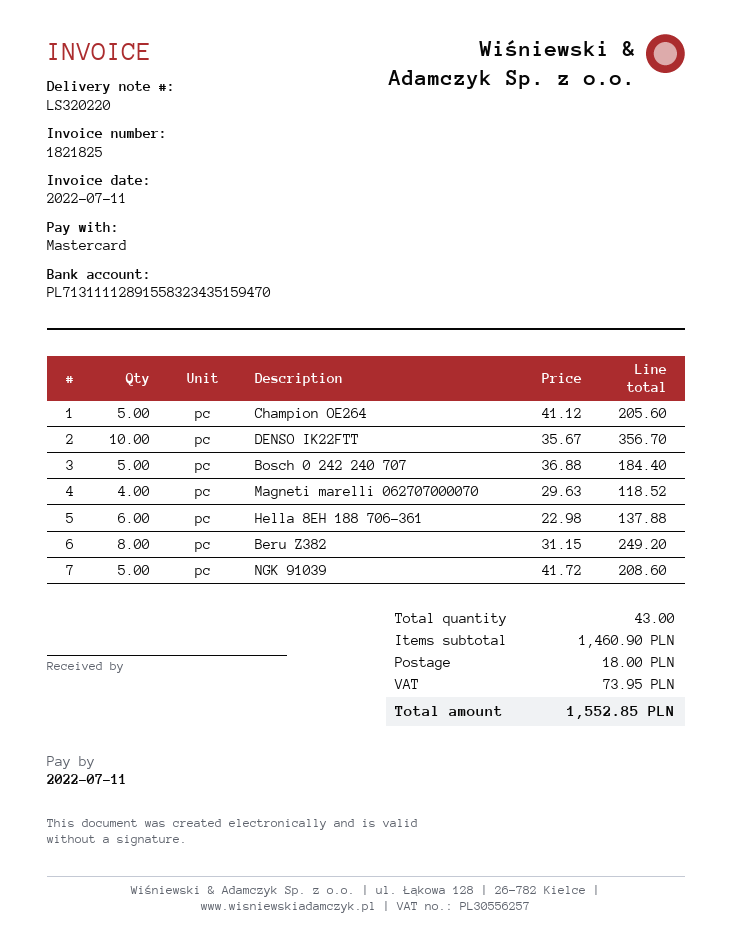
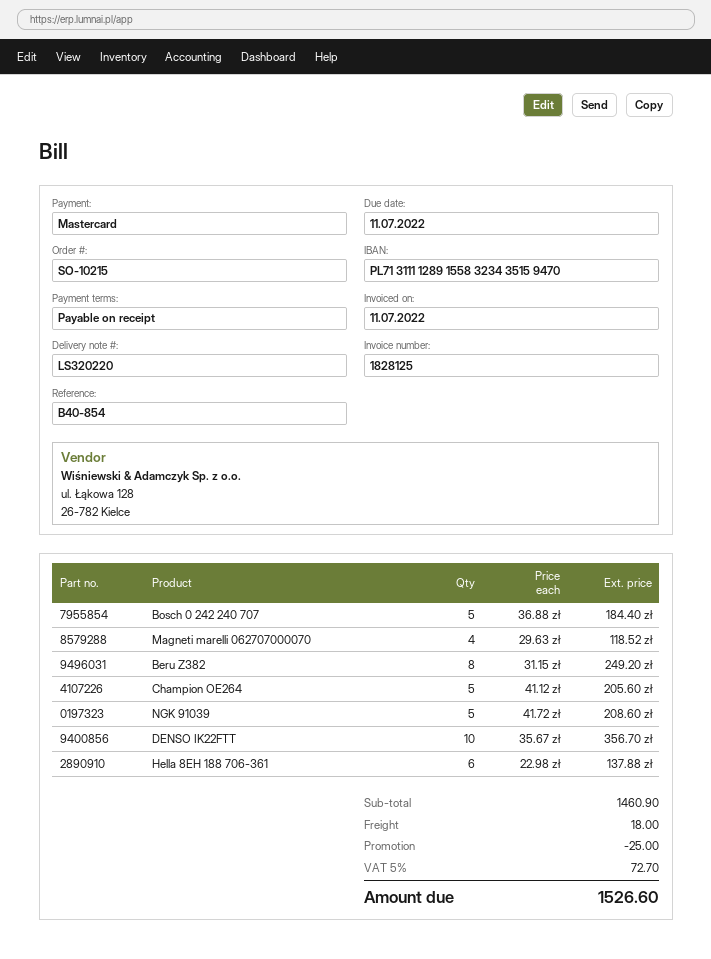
invoice number: 1821825 -> 1828125
discount: none -> 25.00
tax: 73.95 -> 72.70
total: 1552.85 -> 1526.60

